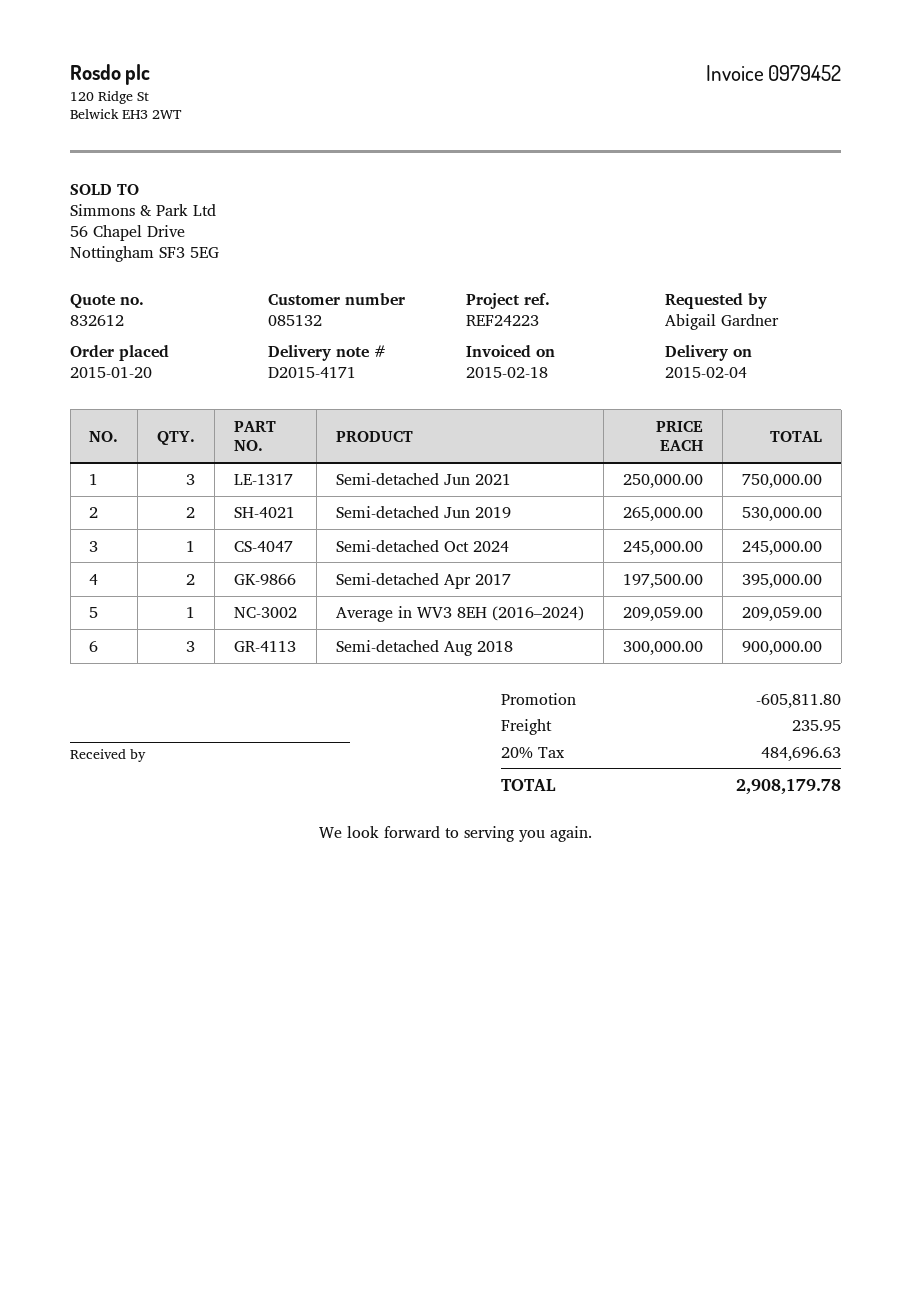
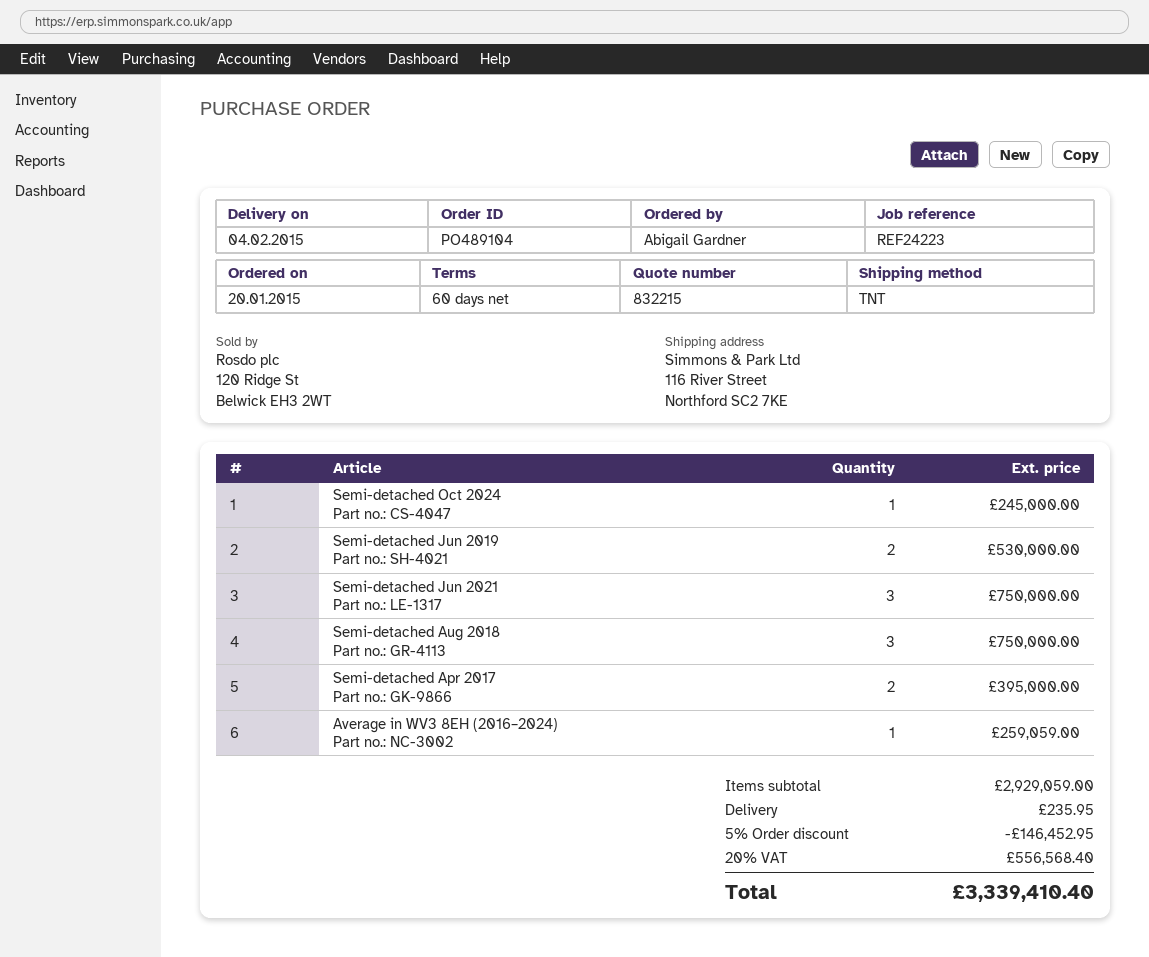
quote number: 832612 -> 832215
Average in WV3 8EH (2016–2024): 1 for 209059.00 -> 1 for 259059.00
Semi-detached Aug 2018: 3 for 900000.00 -> 3 for 750000.00
discount: 605811.80 -> 146452.95
tax: 20% = 484696.63 -> 20% = 556568.40
total: 2908179.78 -> 3339410.40

